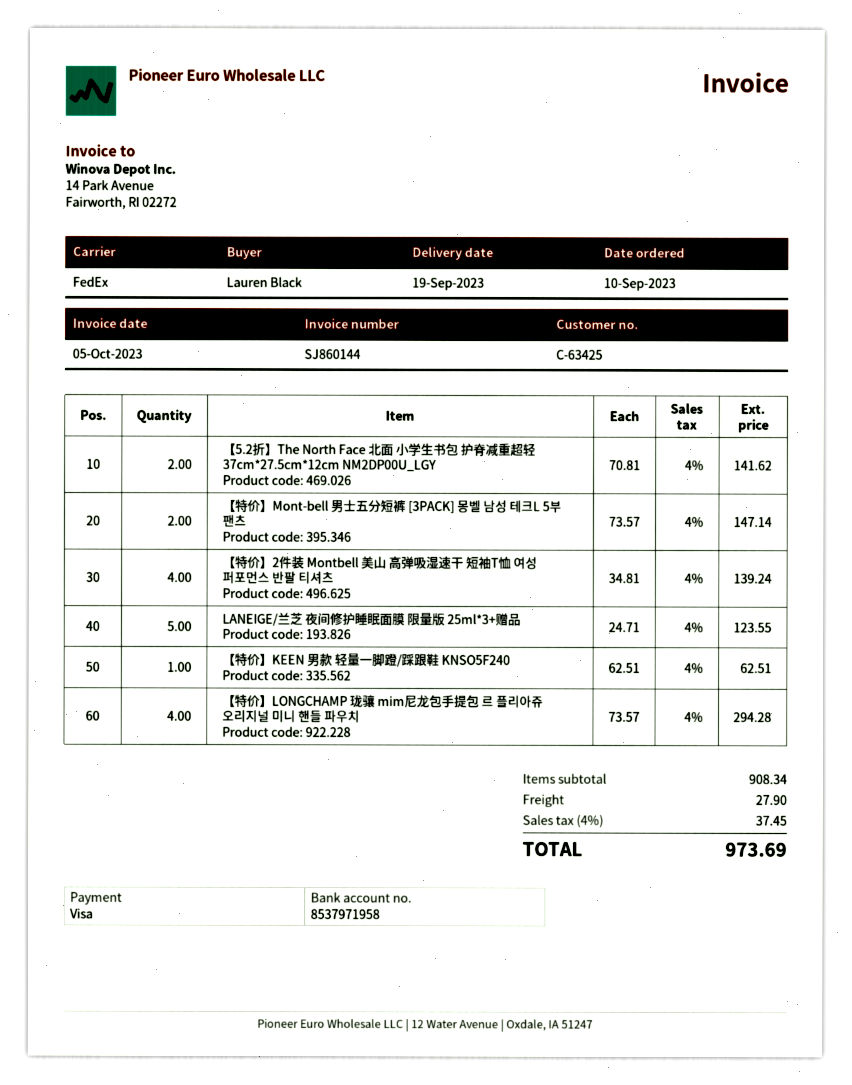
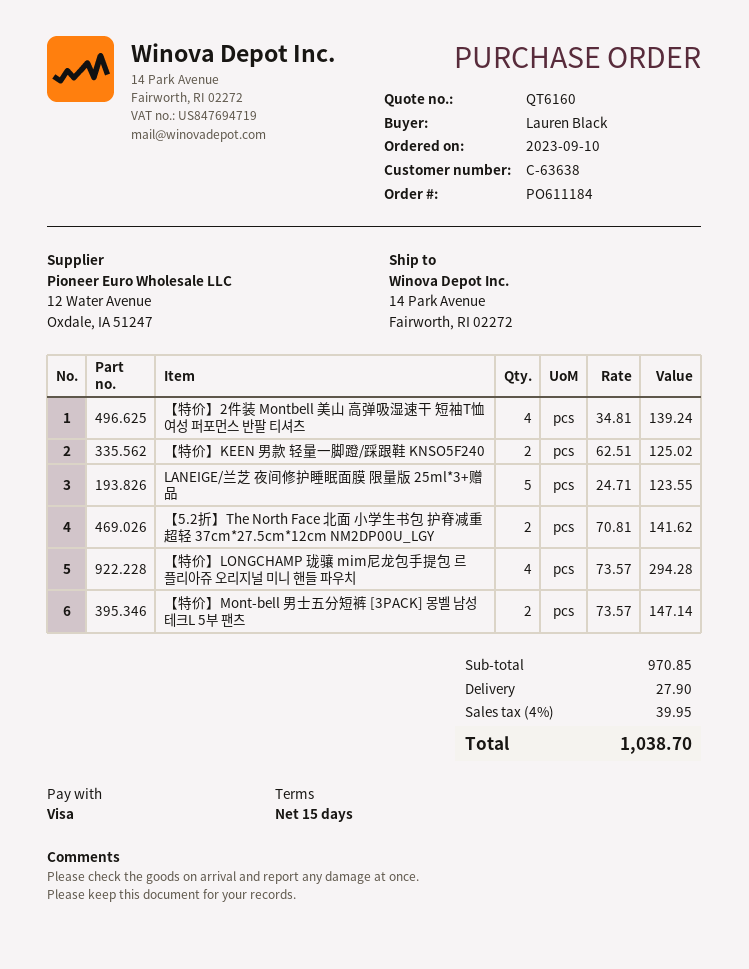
customer number: C-63425 -> C-63638
【特价】KEEN 男款 轻量一脚蹬/踩跟鞋 KNSO5F240: 1 x 62.51 = 62.51 -> 2 x 62.51 = 125.02
subtotal: 908.34 -> 970.85
tax: 4% = 37.45 -> 4% = 39.95
total: 973.69 -> 1038.70

